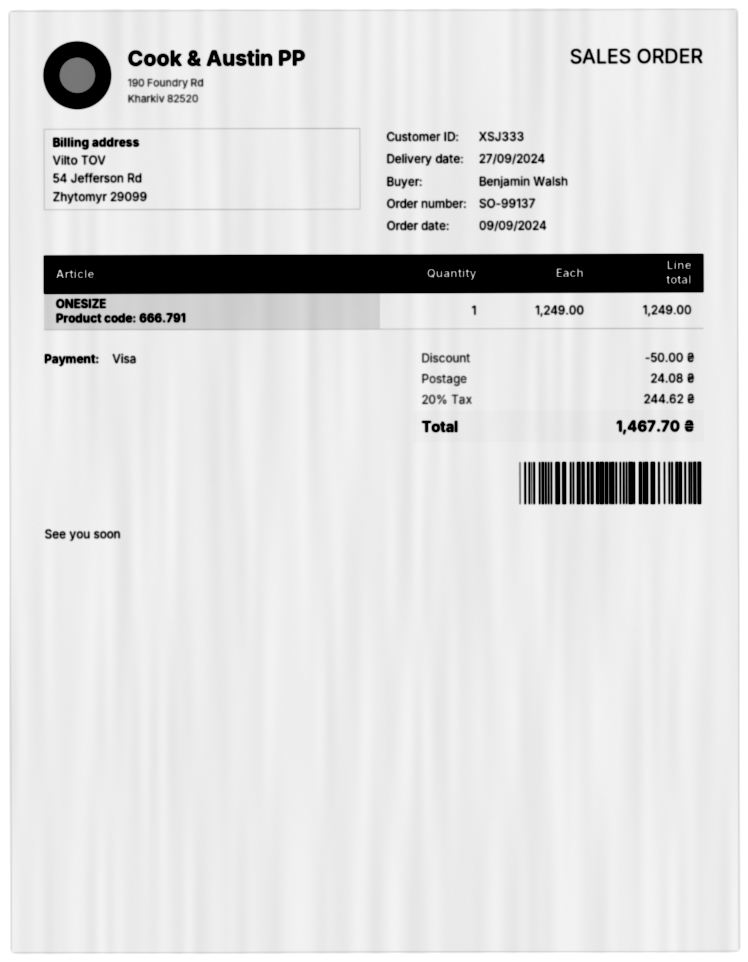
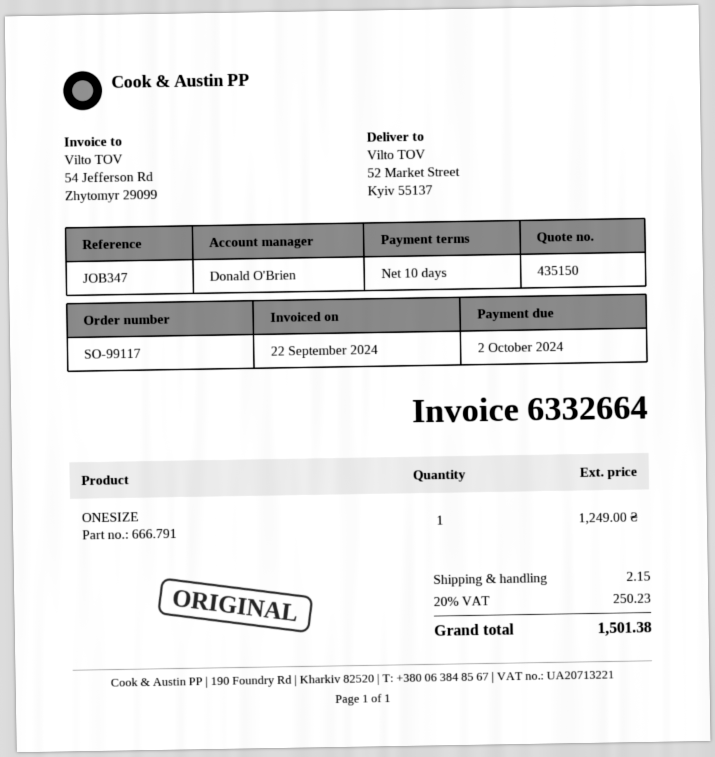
order number: SO-99137 -> SO-99117
discount: 50.00 -> none
shipping: 24.08 -> 2.15
tax: 20% = 244.62 -> 20% = 250.23
total: 1467.70 -> 1501.38

